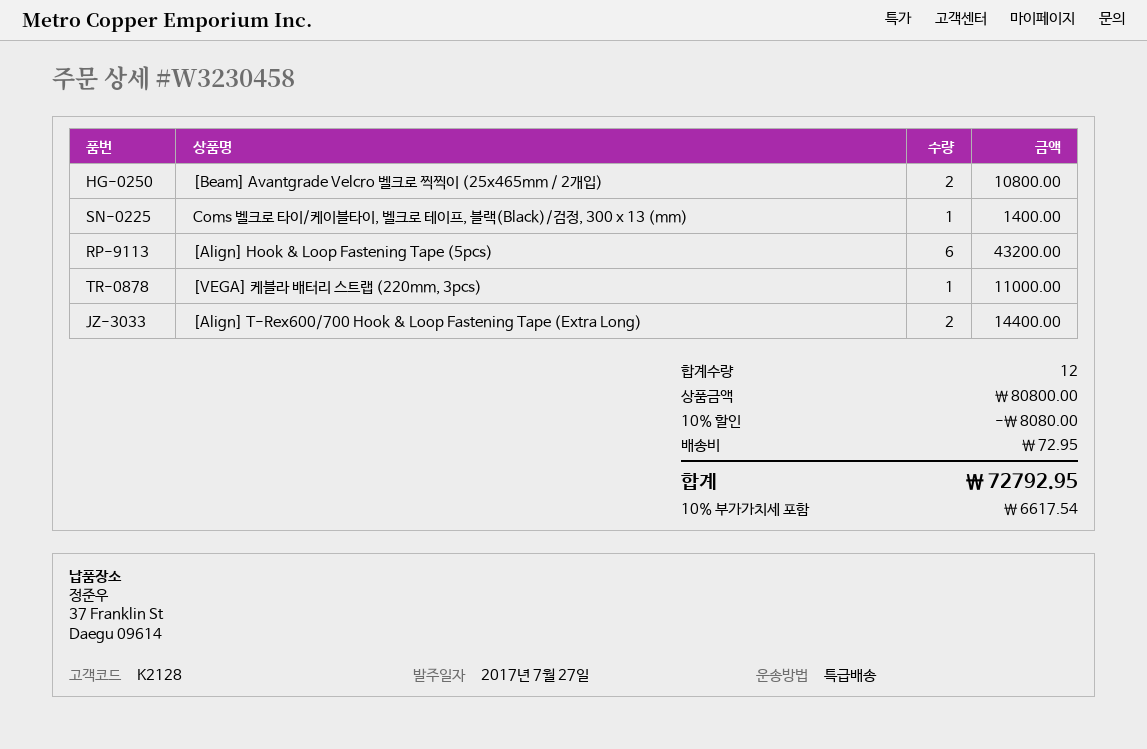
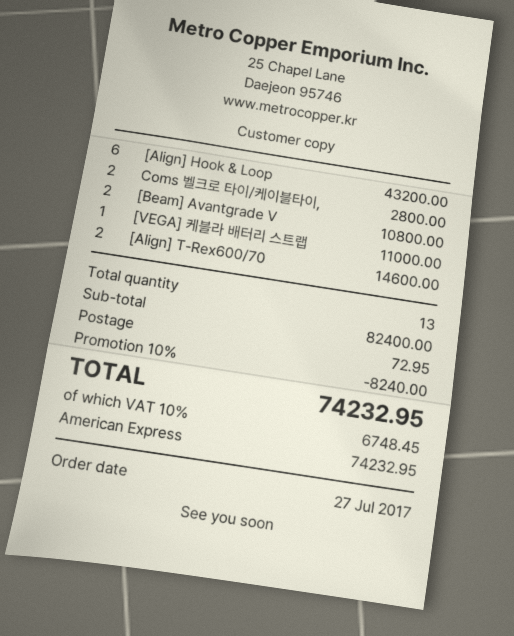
Coms 벨크로 타이/케이블타이, 벨크로 테이프, 블랙(Black)/검정, 300 x 13 (mm): 1 for 1400.00 -> 2 for 2800.00
[Align] T-Rex600/700 Hook & Loop Fastening Tape (Extra Long): 2 for 14400.00 -> 2 for 14600.00
total quantity: 12 -> 13
subtotal: 80800.00 -> 82400.00
discount: 10% = 8080.00 -> 10% = 8240.00
tax: 10% = 6617.54 -> 10% = 6748.45
total: 72792.95 -> 74232.95

